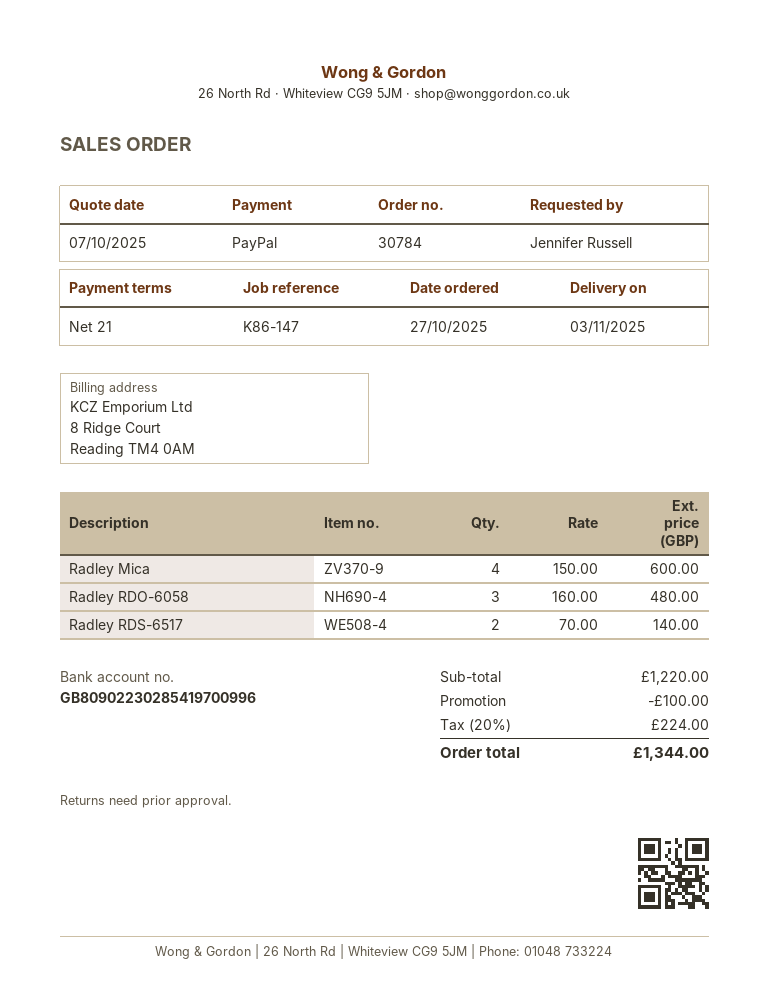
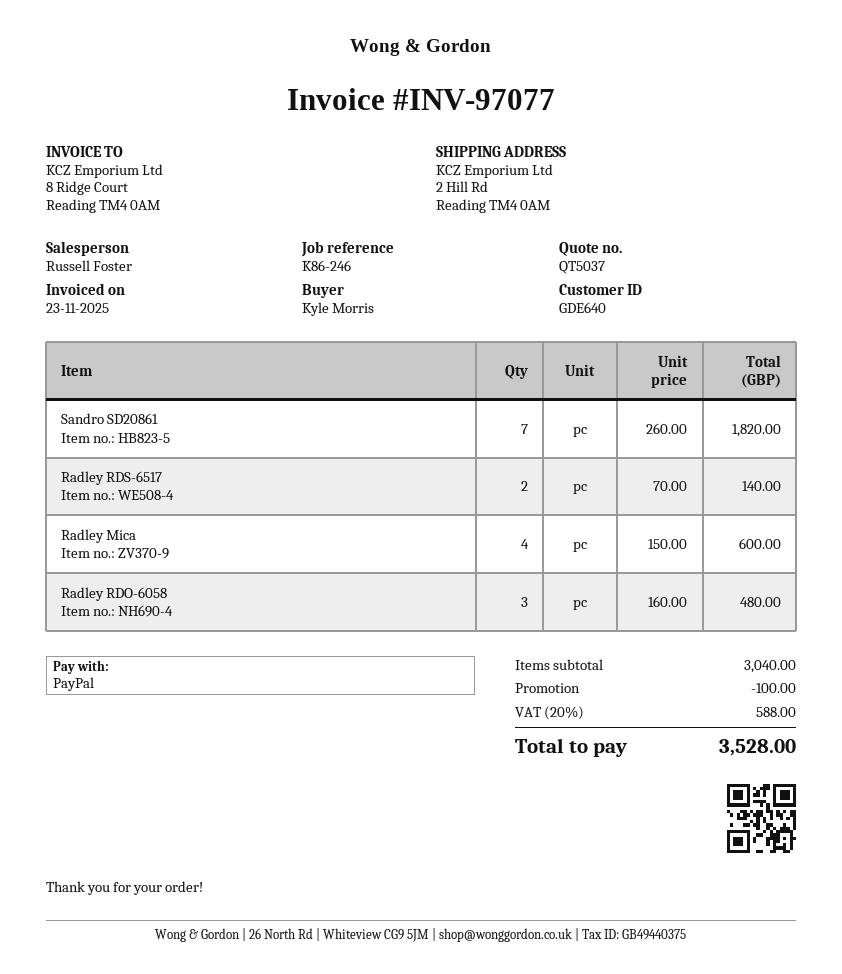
reference: K86-147 -> K86-246
ordered by: Jennifer Russell -> Kyle Morris
Sandro SD20861: none -> 7 x 260.00 = 1820.00
subtotal: 1220.00 -> 3040.00
tax: 20% = 224.00 -> 20% = 588.00
total: 1344.00 -> 3528.00

